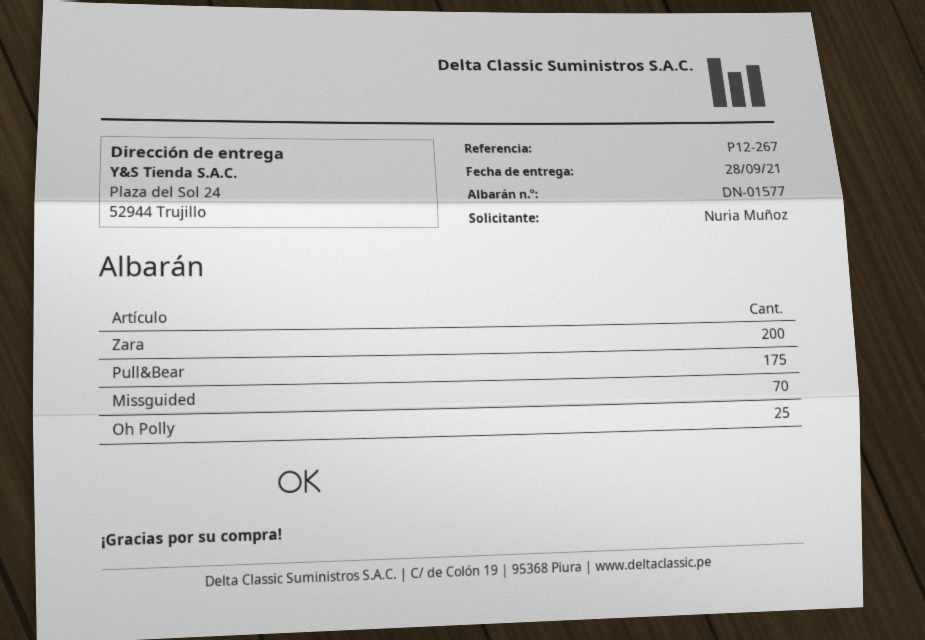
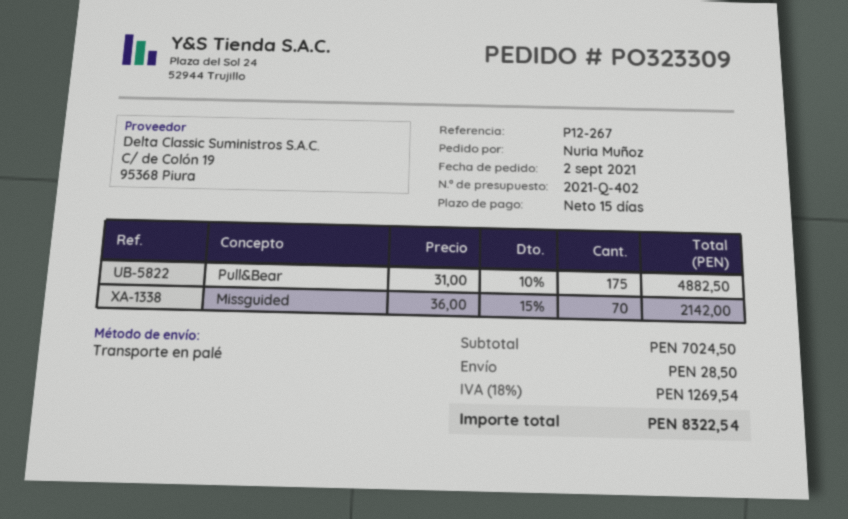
Zara: 200 -> none
Oh Polly: 25 -> none

